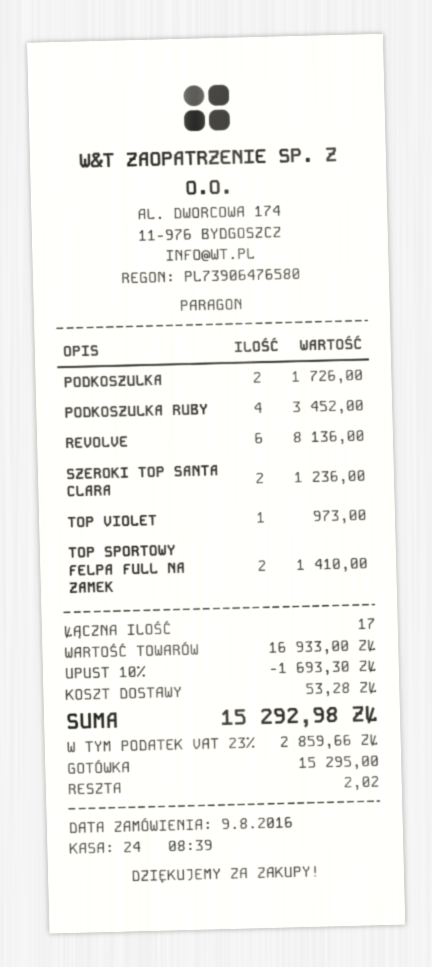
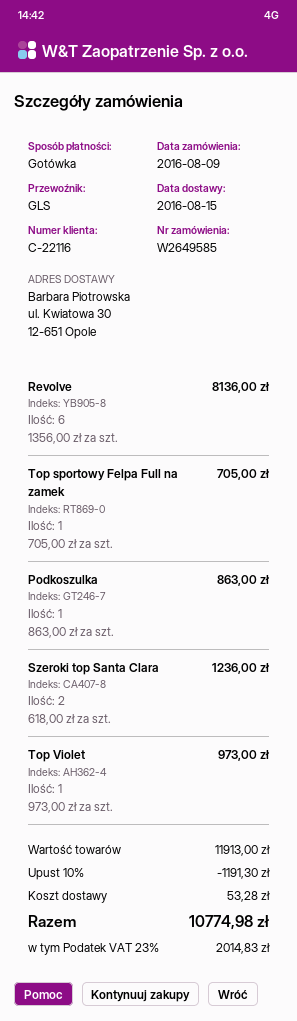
PODKOSZULKA: 2 for 1726.00 -> 1 for 863.00
PODKOSZULKA RUBY: 4 for 3452.00 -> none
TOP SPORTOWY FELPA FULL NA ZAMEK: 2 for 1410.00 -> 1 for 705.00
subtotal: 16933.00 -> 11913.00
discount: 10% = 1693.30 -> 10% = 1191.30
tax: 23% = 2859.66 -> 23% = 2014.83
total: 15292.98 -> 10774.98

